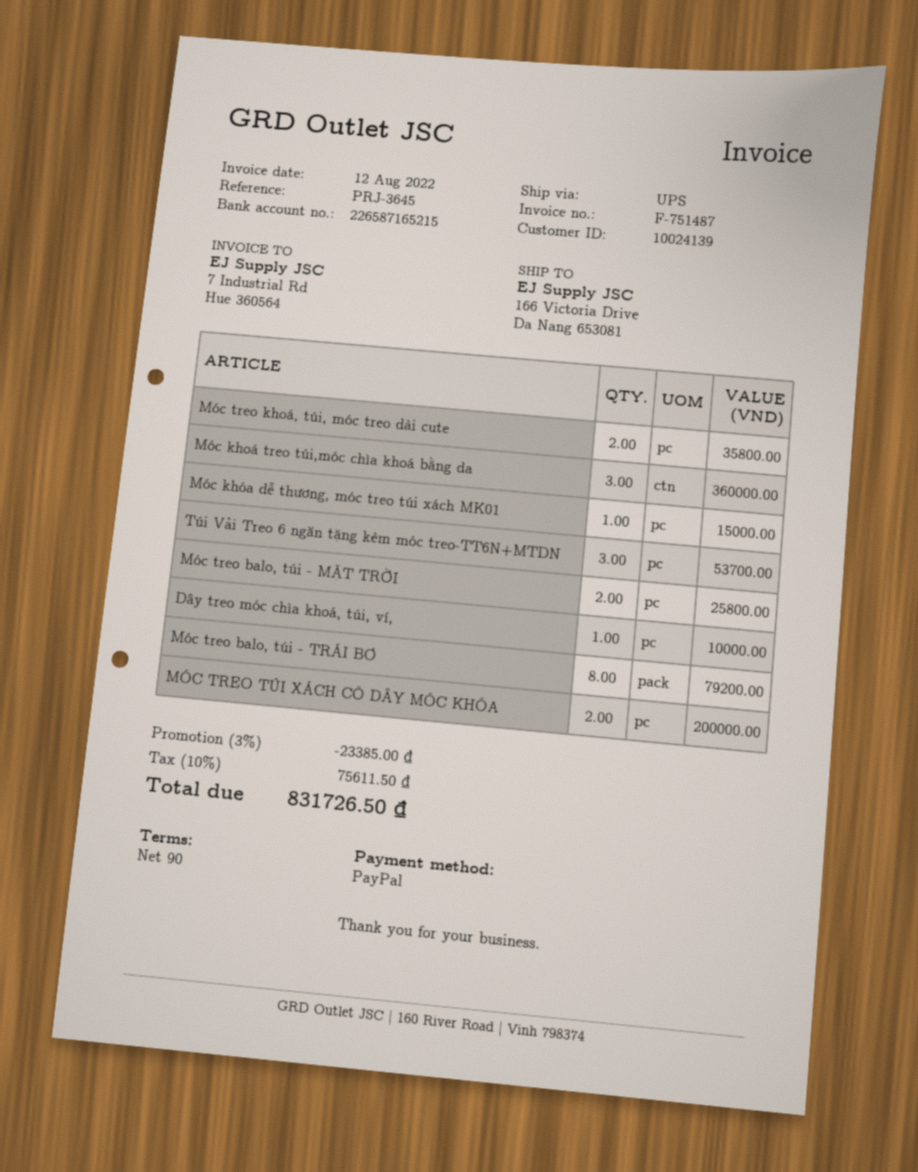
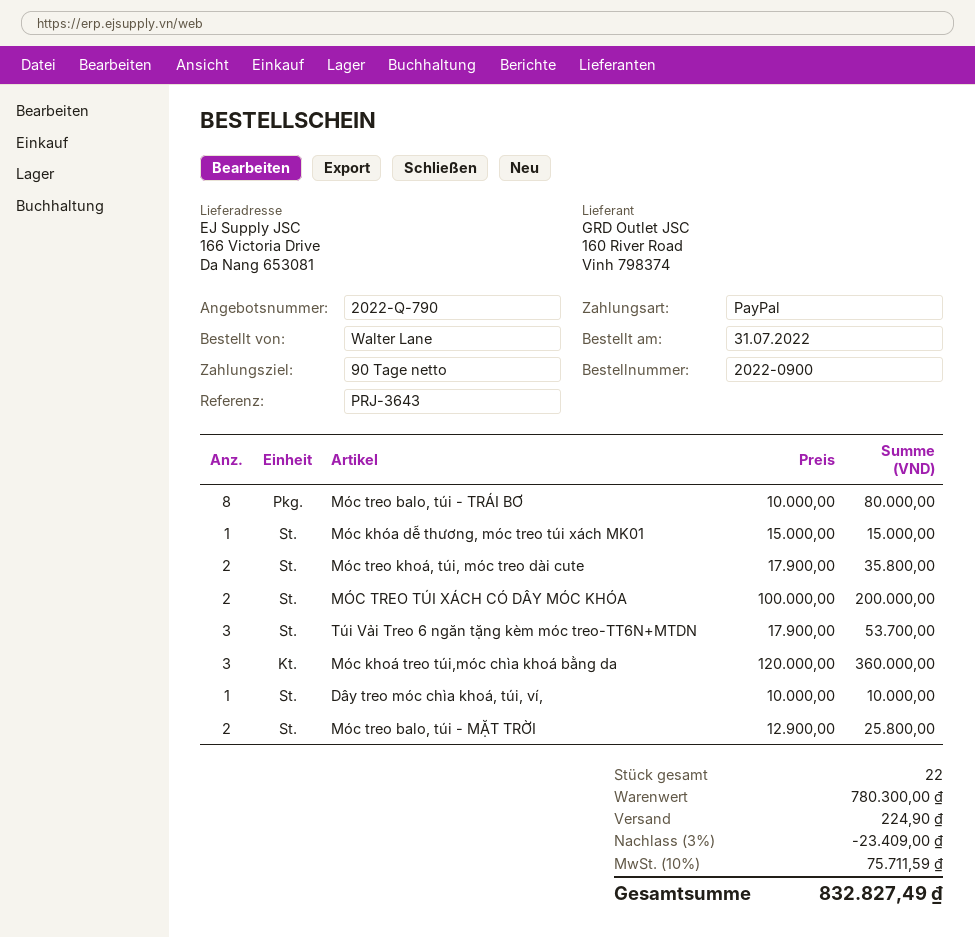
reference: PRJ-3645 -> PRJ-3643
Móc treo balo, túi - TRÁI BƠ: 8 for 79200.00 -> 8 for 80000.00
discount: 3% = 23385.00 -> 3% = 23409.00
shipping: none -> 224.90
tax: 10% = 75611.50 -> 10% = 75711.59
total: 831726.50 -> 832827.49

